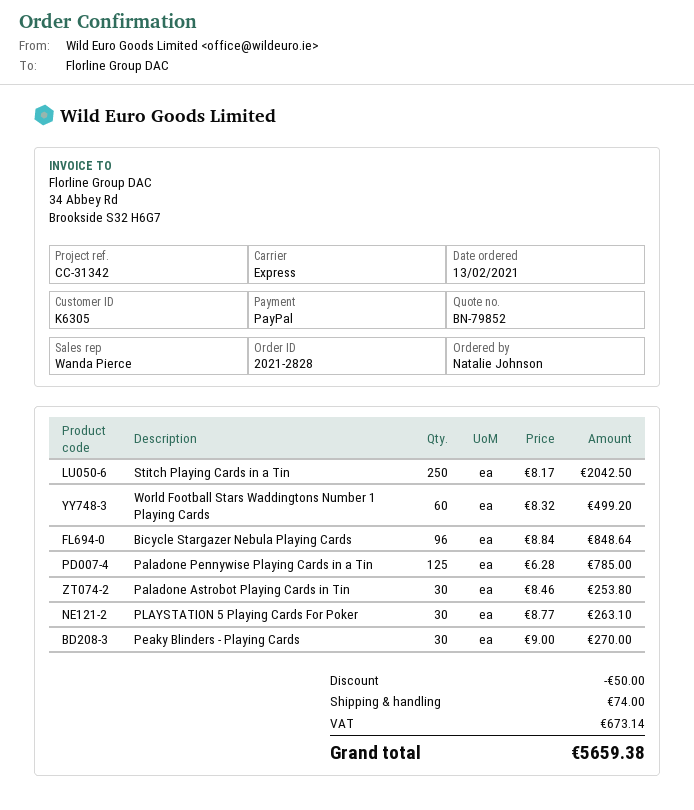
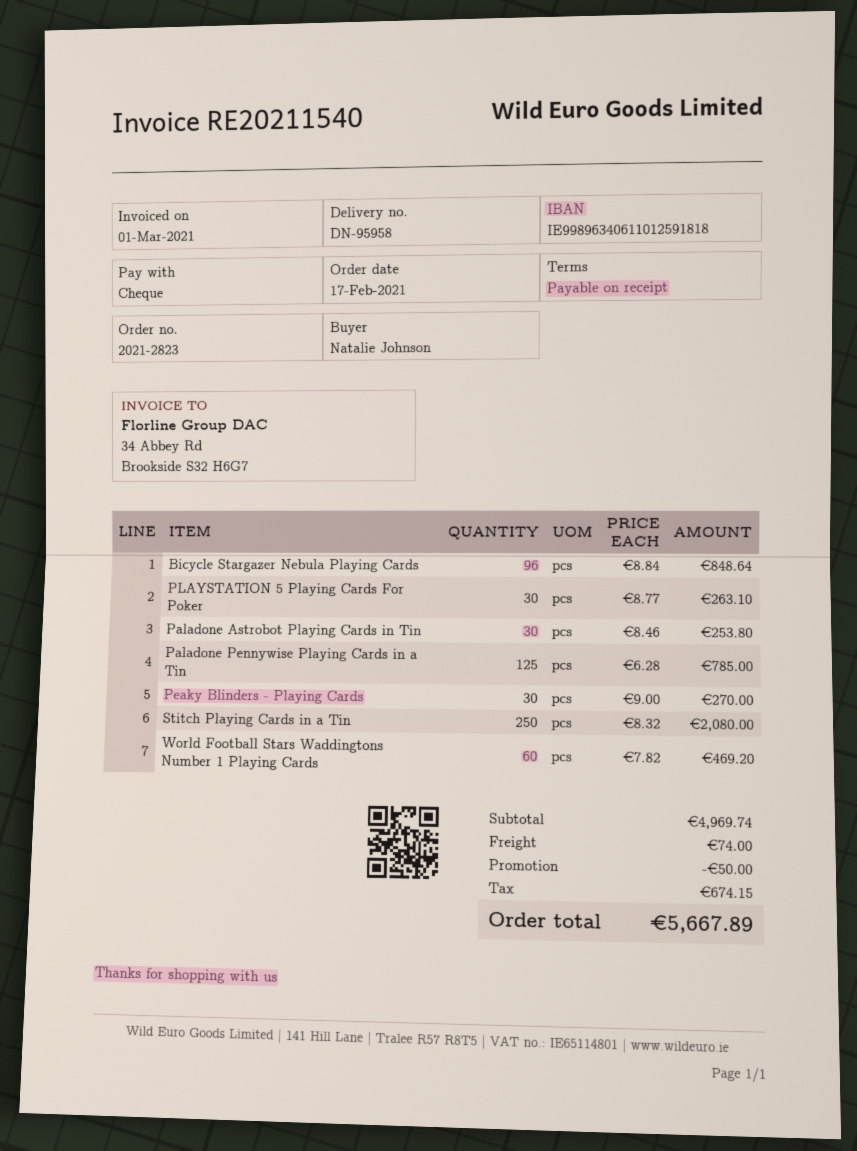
order number: 2021-2828 -> 2021-2823
order date: 2021-02-13 -> 2021-02-17
payment method: PayPal -> cheque
Stitch Playing Cards in a Tin: 250 x 8.17 = 2042.50 -> 250 x 8.32 = 2080.00
World Football Stars Waddingtons Number 1 Playing Cards: 60 x 8.32 = 499.20 -> 60 x 7.82 = 469.20
tax: 673.14 -> 674.15
total: 5659.38 -> 5667.89

